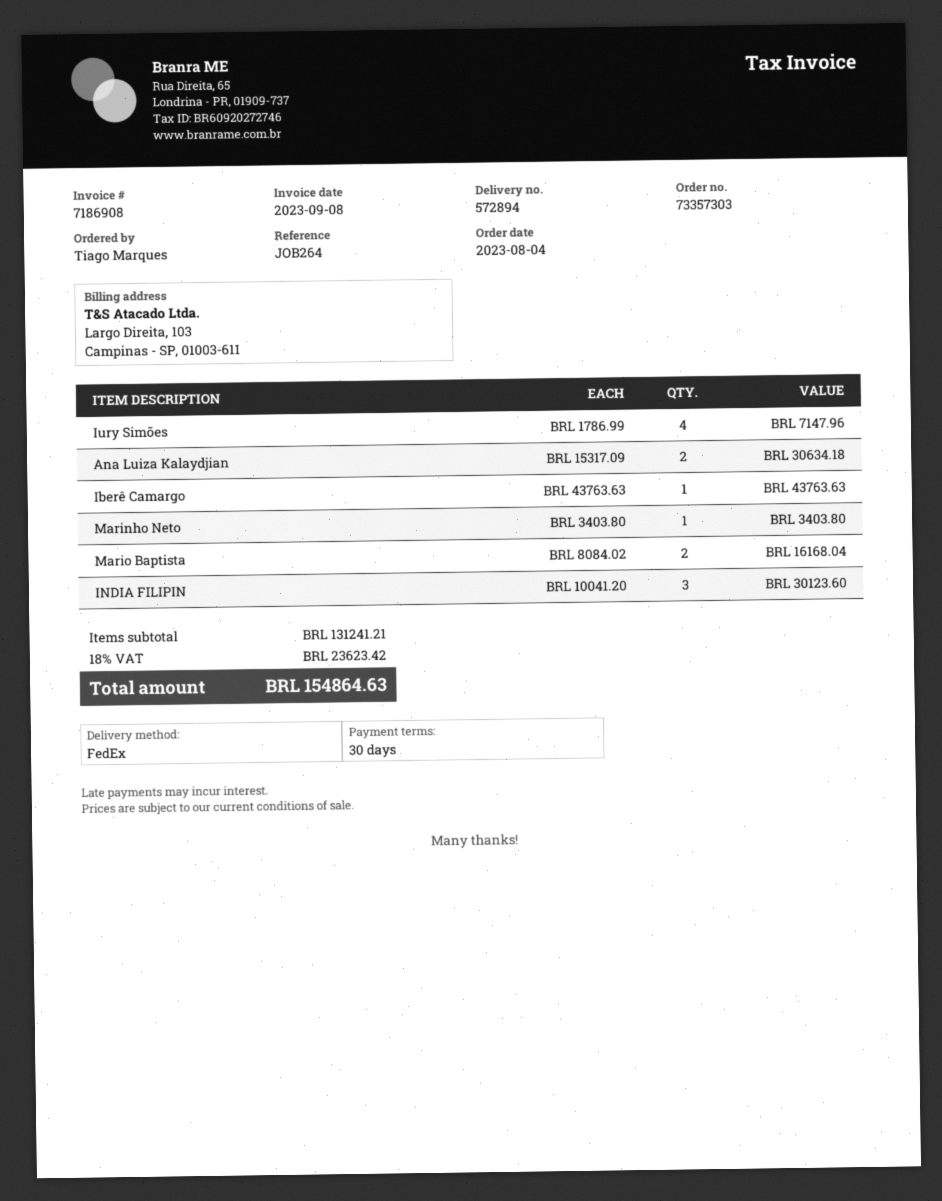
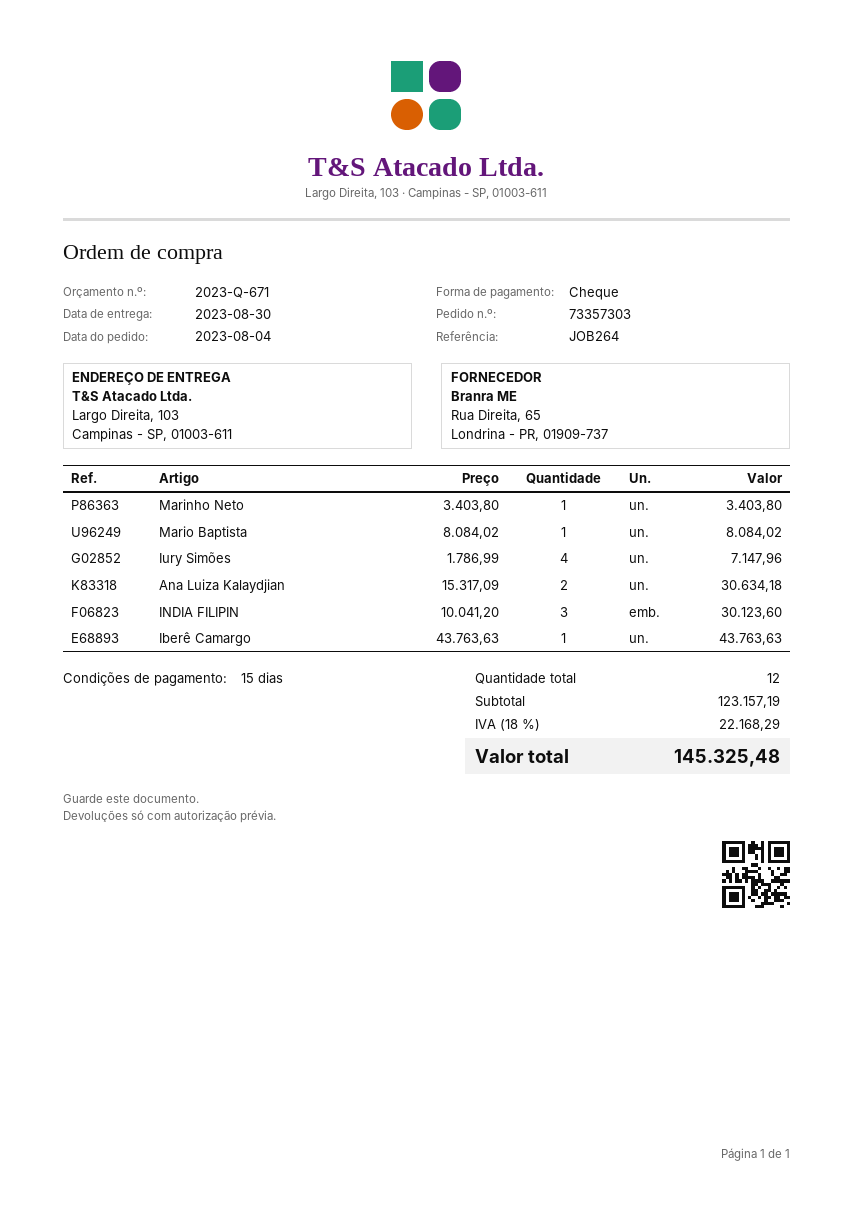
payment terms: 30 days -> 15 days
Mario Baptista: 2 x 8084.02 = 16168.04 -> 1 x 8084.02 = 8084.02
subtotal: 131241.21 -> 123157.19
tax: 18% = 23623.42 -> 18% = 22168.29
total: 154864.63 -> 145325.48

